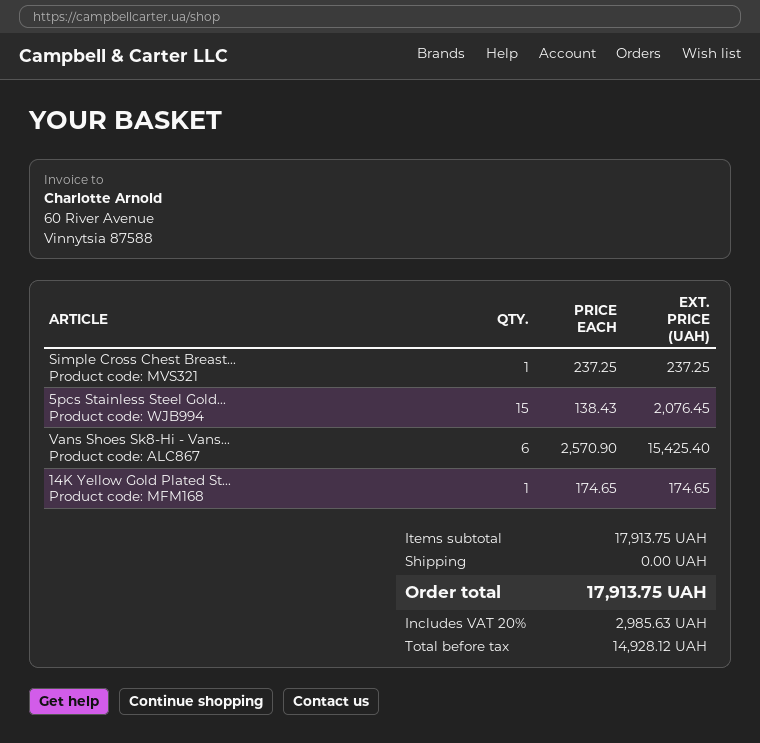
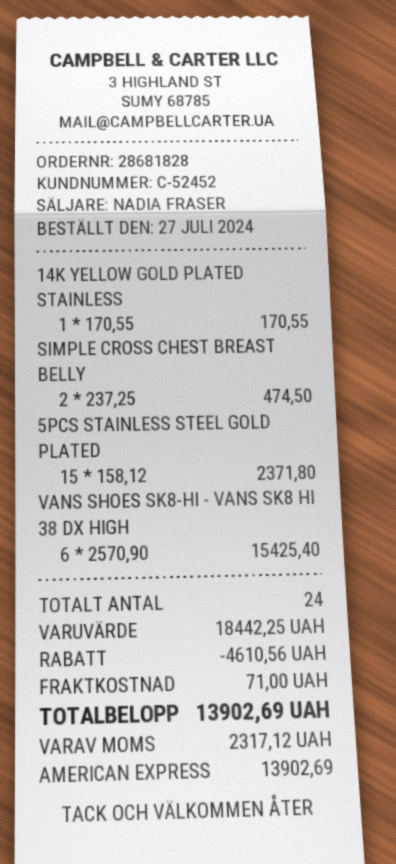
Simple Cross Chest Breast...: 1 x 237.25 = 237.25 -> 2 x 237.25 = 474.50
5pcs Stainless Steel Gold...: 15 x 138.43 = 2076.45 -> 15 x 158.12 = 2371.80
14K Yellow Gold Plated St...: 1 x 174.65 = 174.65 -> 1 x 170.55 = 170.55
subtotal: 17913.75 -> 18442.25
discount: none -> 4610.56
shipping: 0.00 -> 71.00
tax: 2985.63 -> 2317.12
total: 17913.75 -> 13902.69

